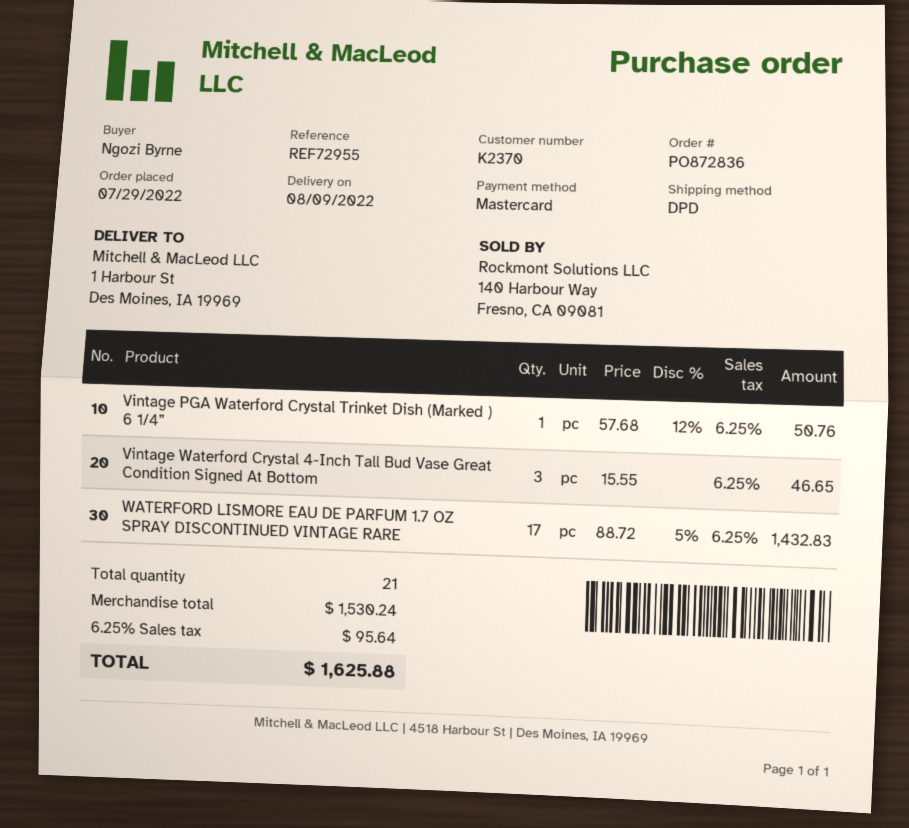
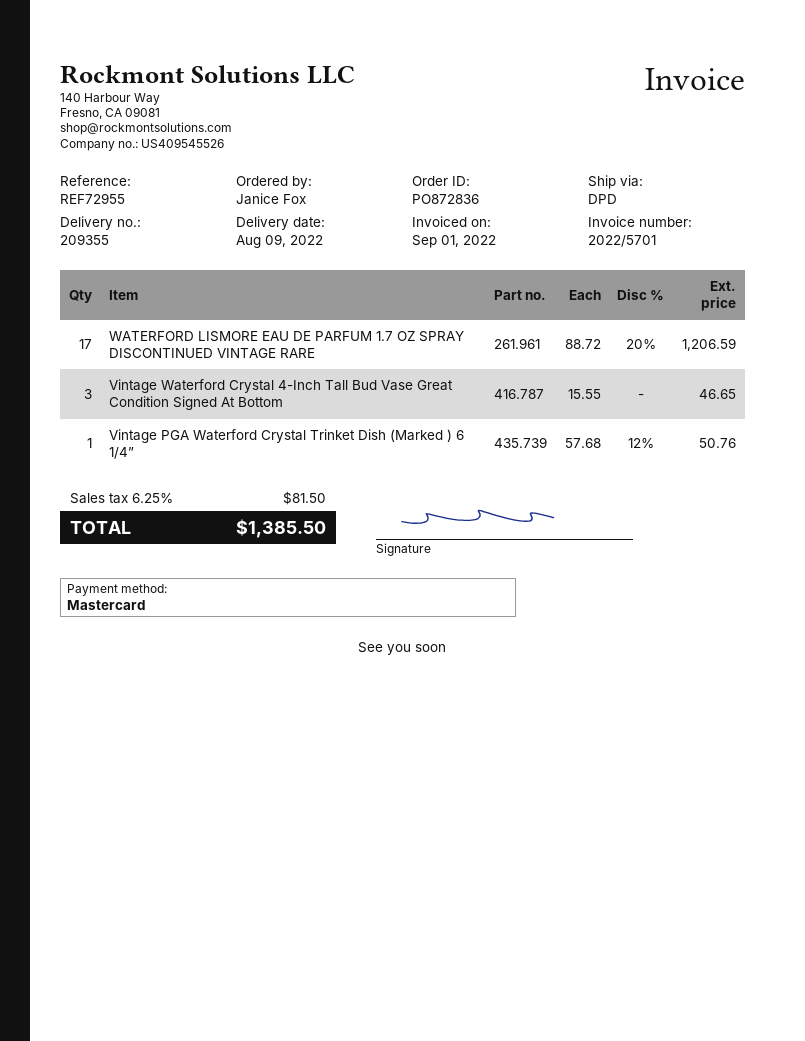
ordered by: Ngozi Byrne -> Janice Fox
WATERFORD LISMORE EAU DE PARFUM 1.7 OZ SPRAY DISCONTINUED VINTAGE RARE: 17 x 88.72 - 5% = 1432.83 -> 17 x 88.72 - 20% = 1206.59
tax: 6.25% = 95.64 -> 6.25% = 81.50
total: 1625.88 -> 1385.50

